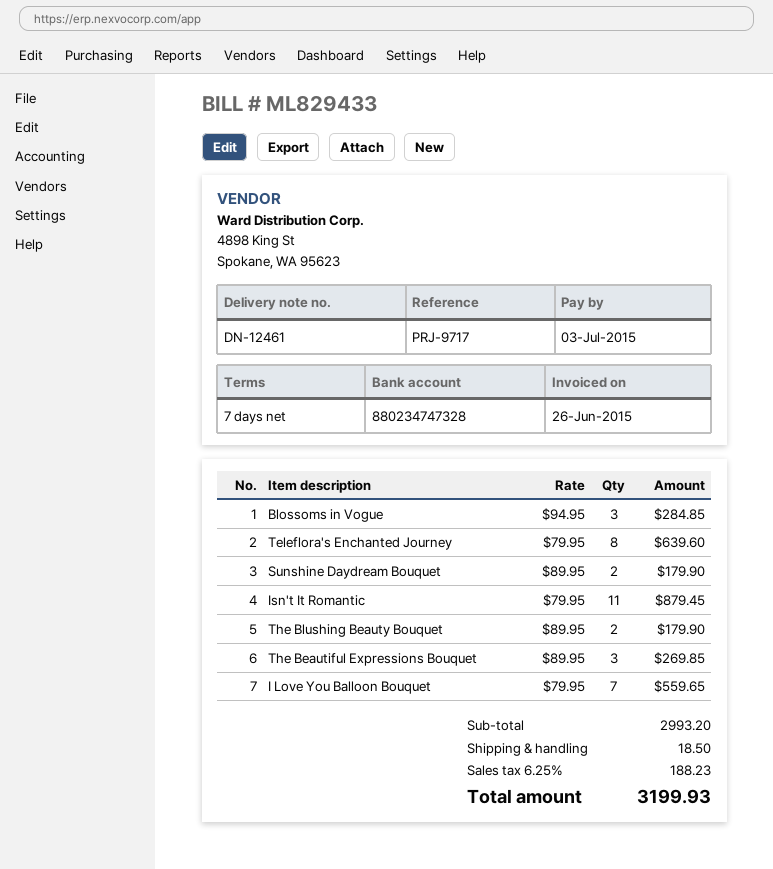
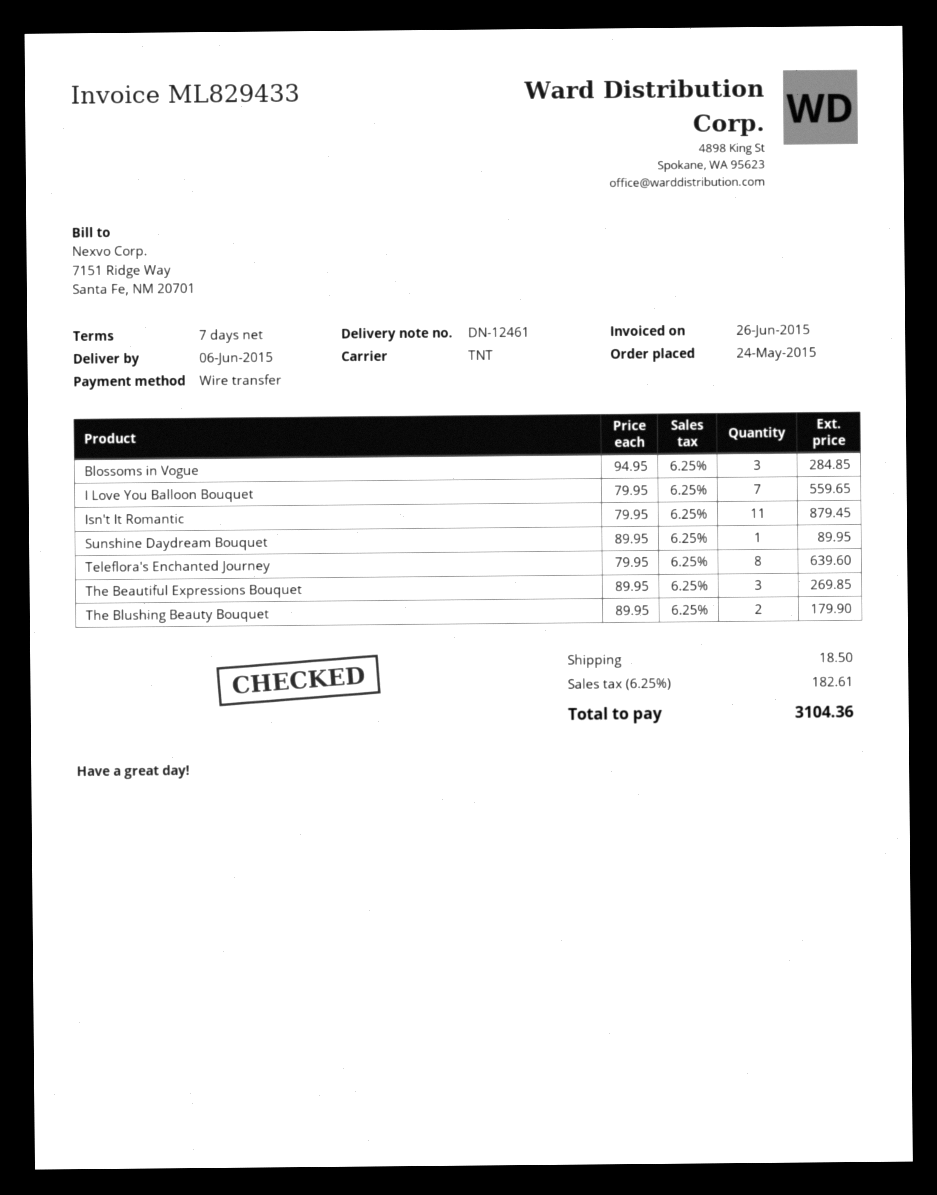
Sunshine Daydream Bouquet: 2 x 89.95 = 179.90 -> 1 x 89.95 = 89.95
tax: 6.25% = 188.23 -> 6.25% = 182.61
total: 3199.93 -> 3104.36

